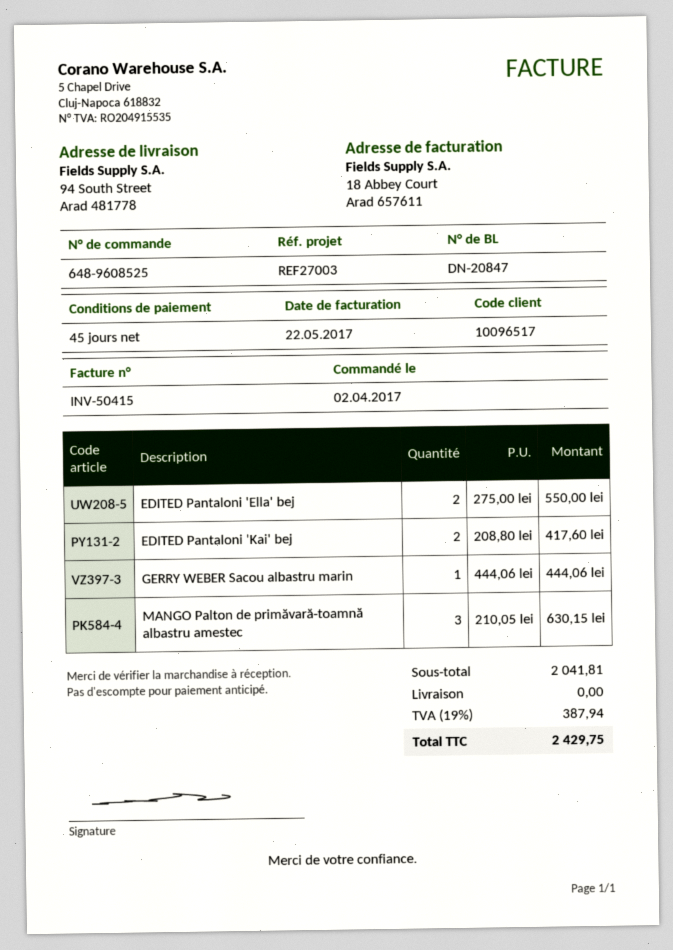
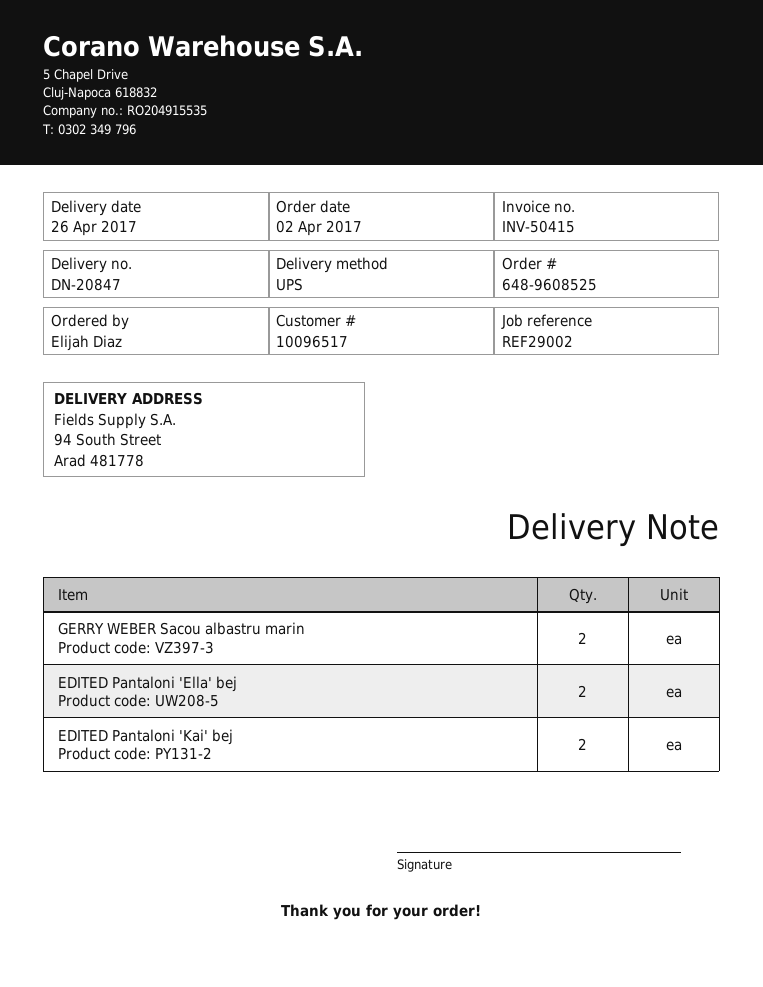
reference: REF27003 -> REF29002
GERRY WEBER Sacou albastru marin: 1 -> 2
MANGO Palton de primăvară-toamnă albastru amestec: 3 -> none

